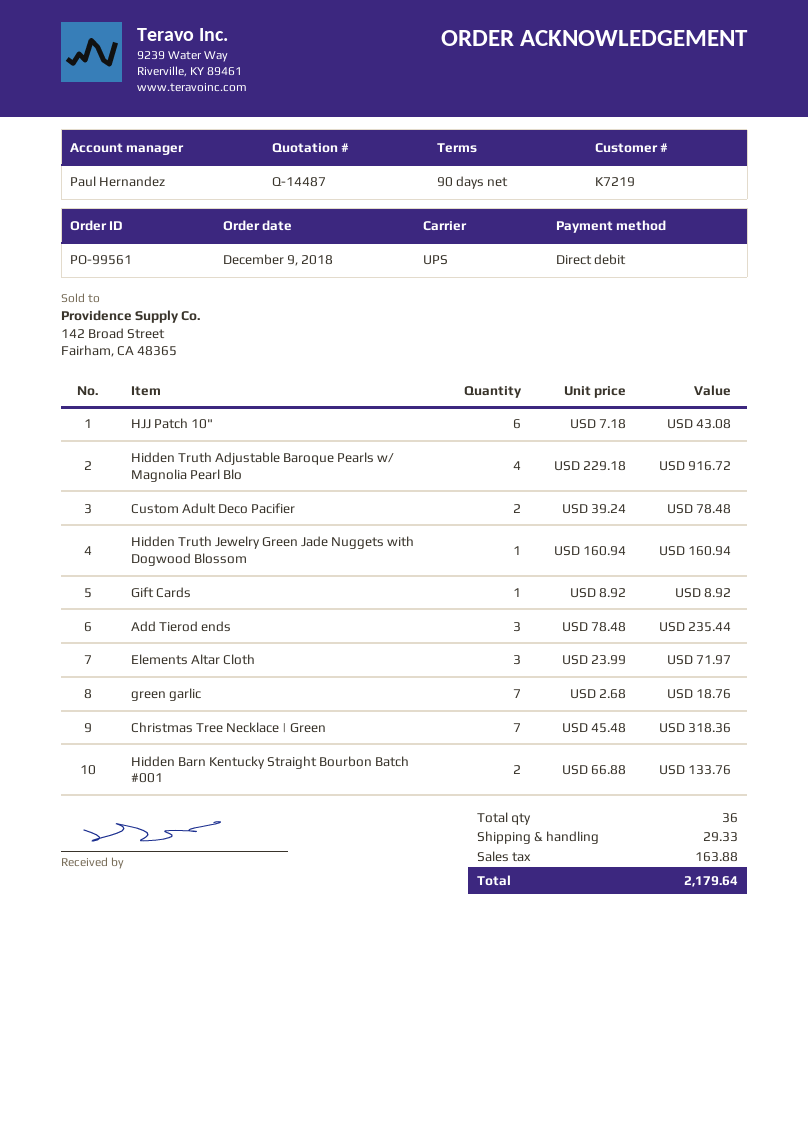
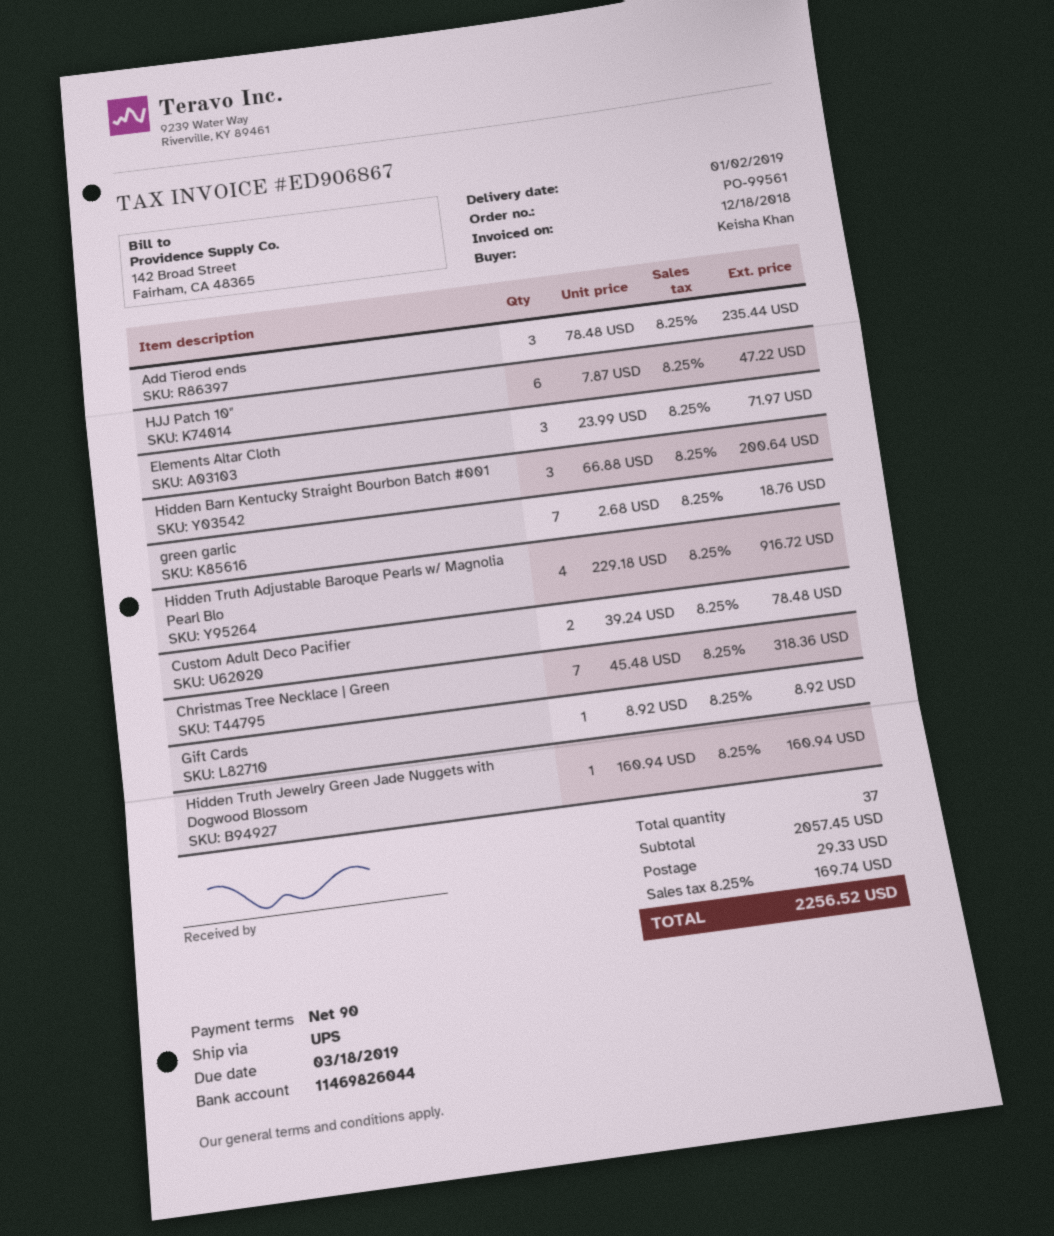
HJJ Patch 10": 6 x 7.18 = 43.08 -> 6 x 7.87 = 47.22
Hidden Barn Kentucky Straight Bourbon Batch #001: 2 x 66.88 = 133.76 -> 3 x 66.88 = 200.64
total quantity: 36 -> 37
tax: 163.88 -> 169.74
total: 2179.64 -> 2256.52

